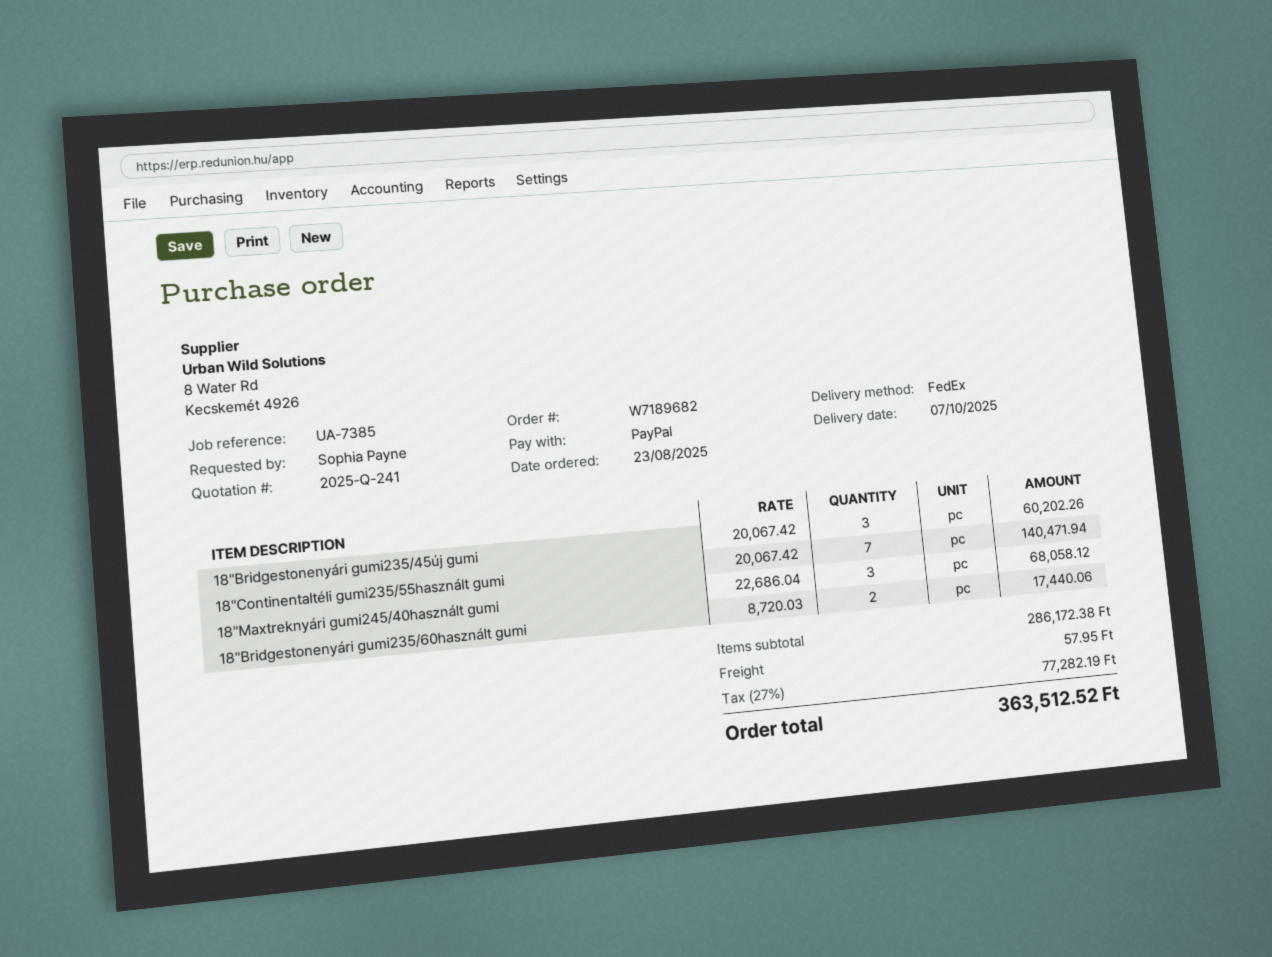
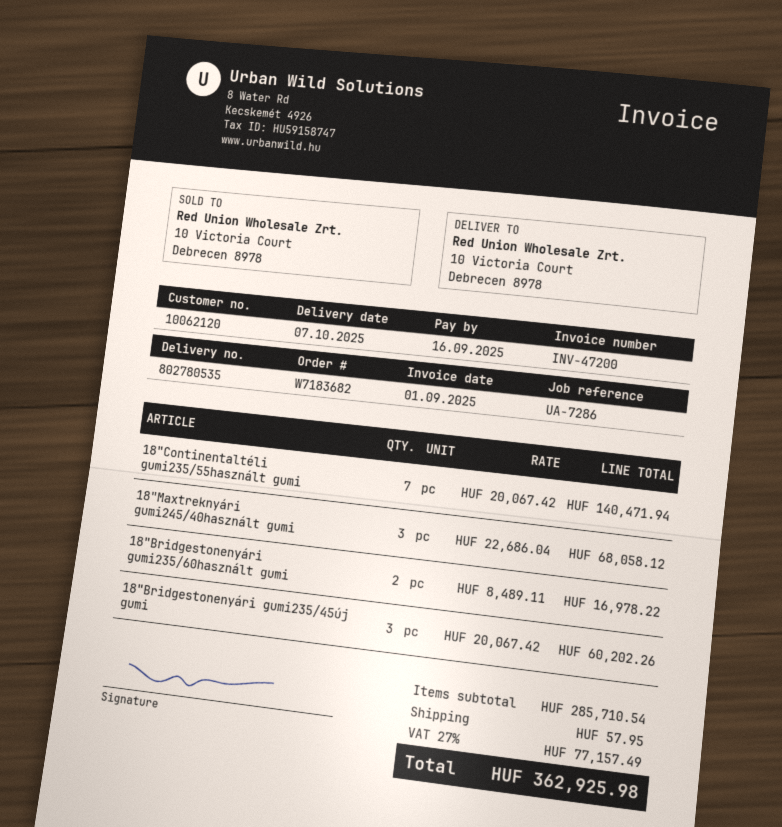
order number: W7189682 -> W7183682
reference: UA-7385 -> UA-7286
18"Bridgestonenyári gumi235/60használt gumi: 2 x 8720.03 = 17440.06 -> 2 x 8489.11 = 16978.22
subtotal: 286172.38 -> 285710.54
tax: 27% = 77282.19 -> 27% = 77157.49
total: 363512.52 -> 362925.98

